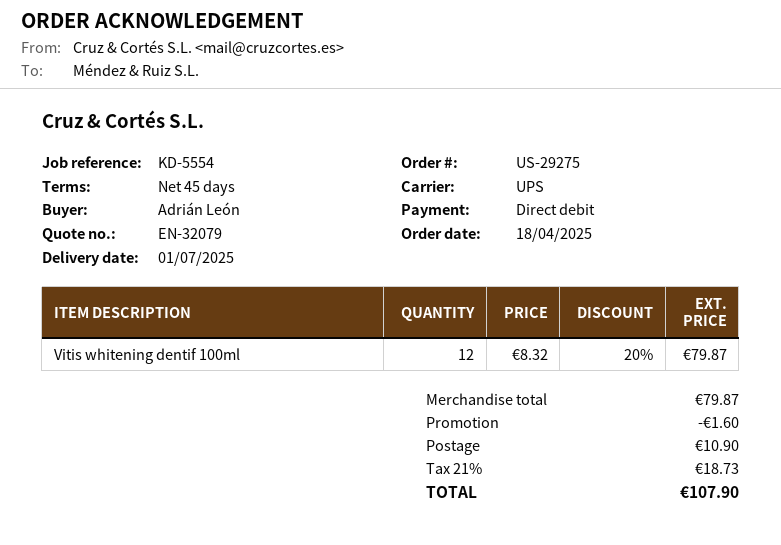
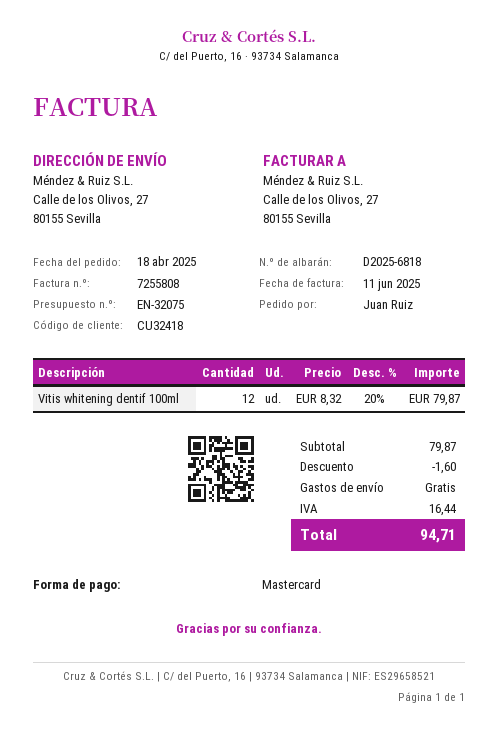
quote number: EN-32079 -> EN-32075
ordered by: Adrián León -> Juan Ruiz
payment method: direct debit -> Mastercard
shipping: 10.90 -> 0.00
tax: 18.73 -> 16.44
total: 107.90 -> 94.71

